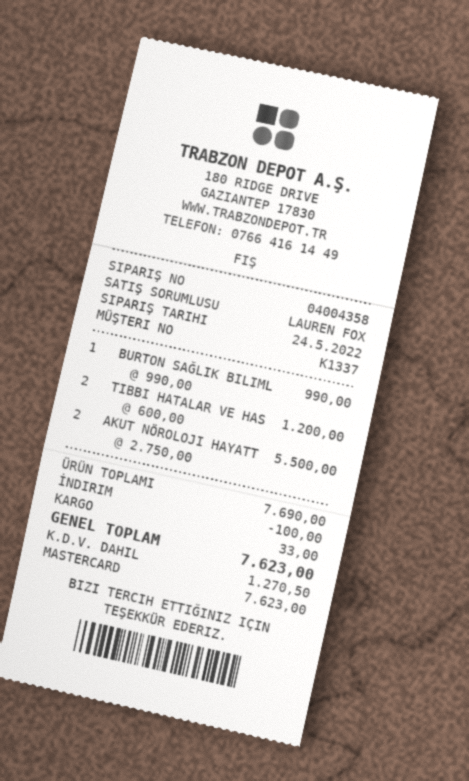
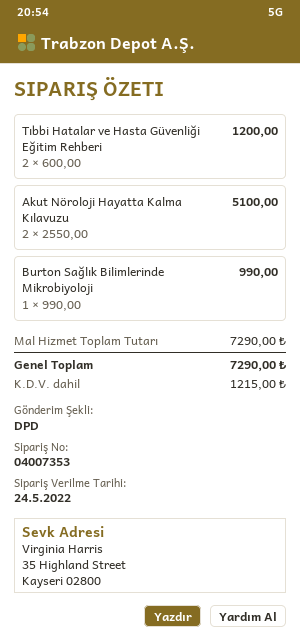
order number: 04004358 -> 04007353
AKUT NÖROLOJI HAYATT: 2 x 2750.00 = 5500.00 -> 2 x 2550.00 = 5100.00
subtotal: 7690.00 -> 7290.00
discount: 100.00 -> none
shipping: 33.00 -> none
tax: 1270.50 -> 1215.00
total: 7623.00 -> 7290.00

